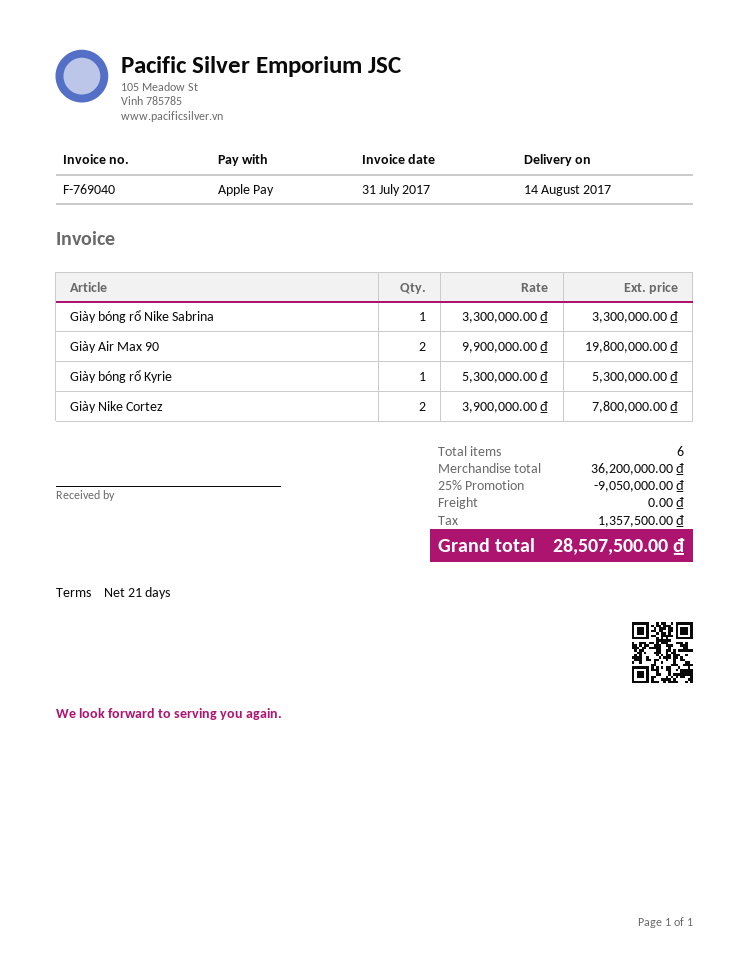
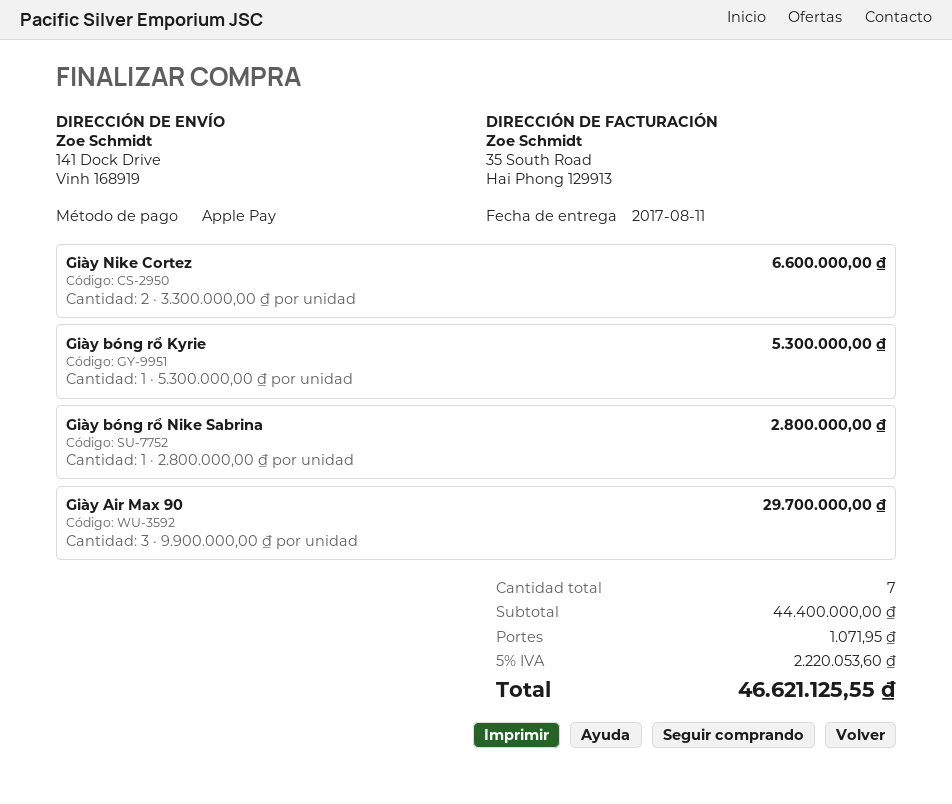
delivery date: 2017-08-14 -> 2017-08-11
Giày bóng rổ Nike Sabrina: 1 x 3300000.00 = 3300000.00 -> 1 x 2800000.00 = 2800000.00
Giày Air Max 90: 2 x 9900000.00 = 19800000.00 -> 3 x 9900000.00 = 29700000.00
Giày Nike Cortez: 2 x 3900000.00 = 7800000.00 -> 2 x 3300000.00 = 6600000.00
total quantity: 6 -> 7
subtotal: 36200000.00 -> 44400000.00
discount: 25% = 9050000.00 -> none
shipping: 0.00 -> 1071.95
tax: 1357500.00 -> 2220053.60
total: 28507500.00 -> 46621125.55

